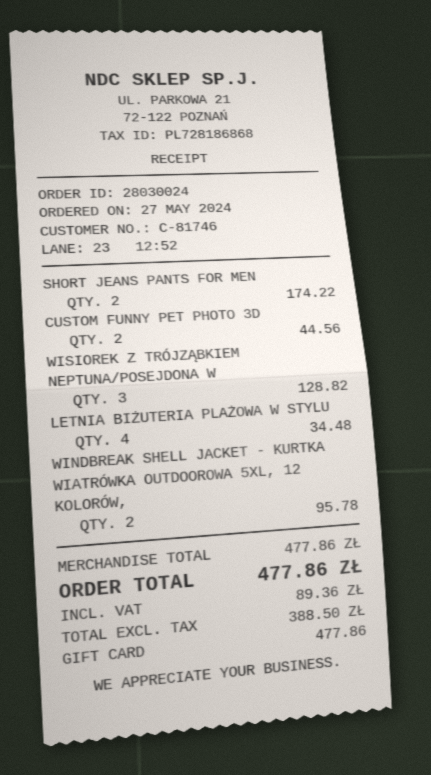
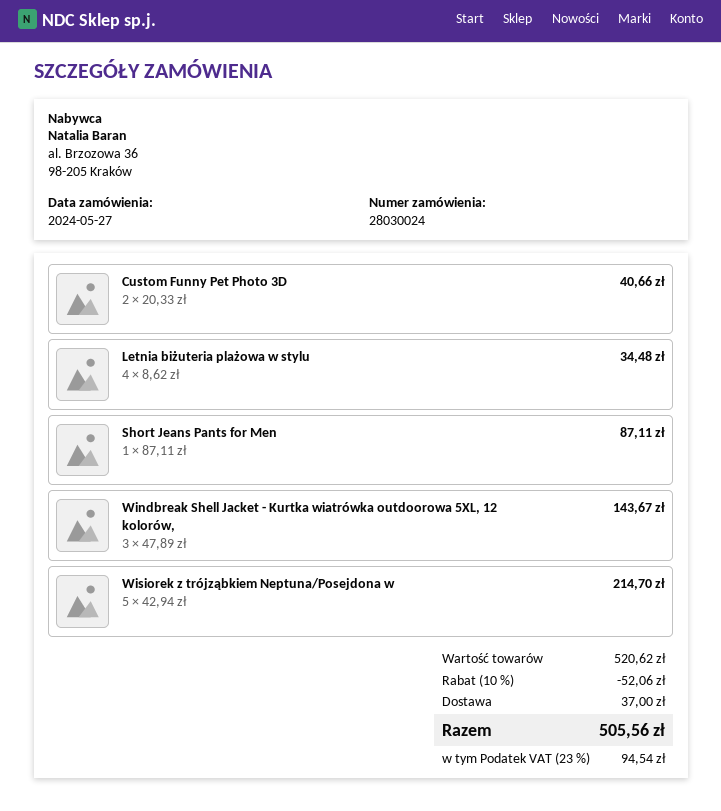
SHORT JEANS PANTS FOR MEN: 2 for 174.22 -> 1 for 87.11
CUSTOM FUNNY PET PHOTO 3D: 2 for 44.56 -> 2 for 40.66
WISIOREK Z TRÓJZĄBKIEM NEPTUNA/POSEJDONA W: 3 for 128.82 -> 5 for 214.70
WINDBREAK SHELL JACKET - KURTKA WIATRÓWKA OUTDOOROWA 5XL, 12 KOLORÓW,: 2 for 95.78 -> 3 for 143.67
subtotal: 477.86 -> 520.62
discount: none -> 10% = 52.06
shipping: none -> 37.00
tax: 89.36 -> 94.54
total: 477.86 -> 505.56

